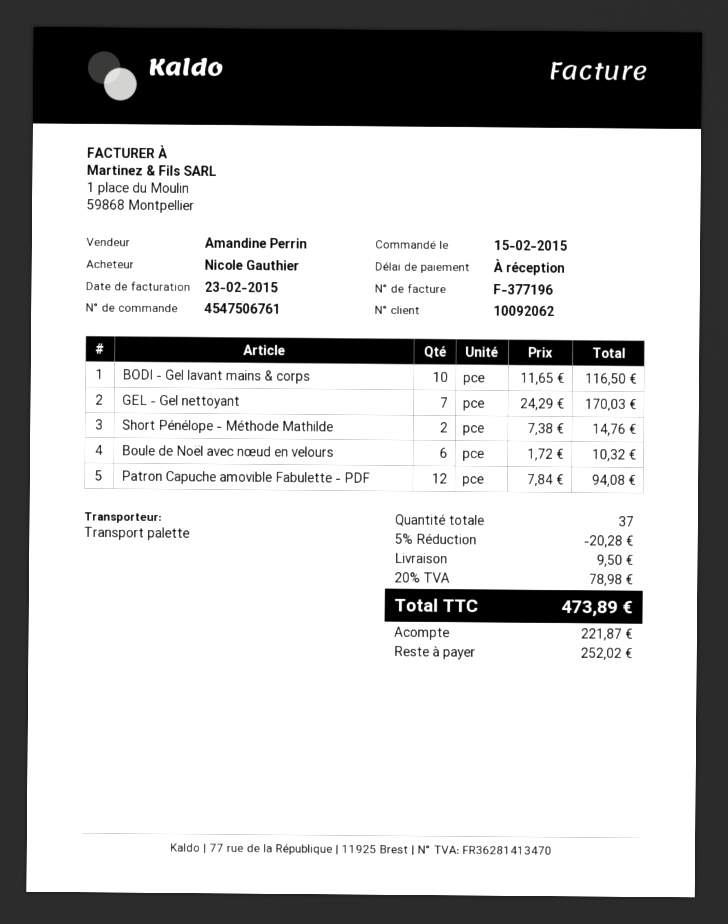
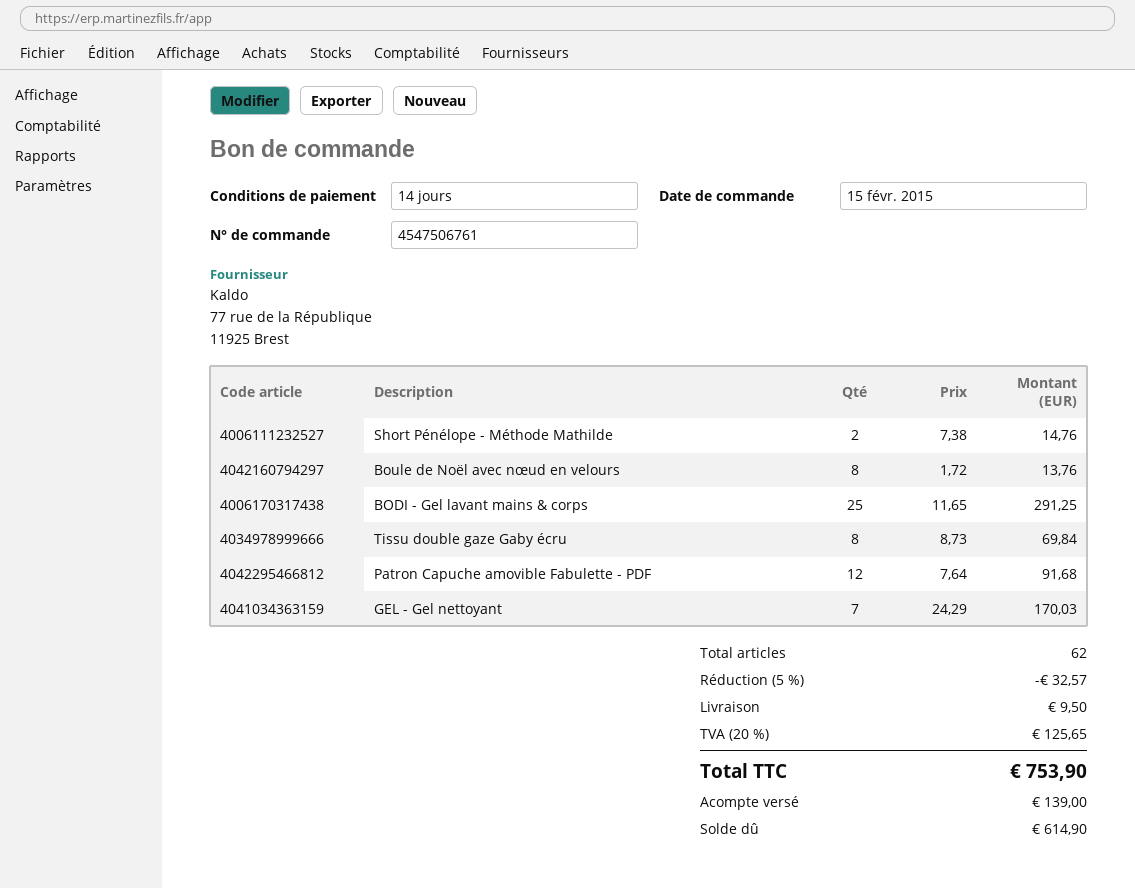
payment terms: on receipt -> 14 days
BODI - Gel lavant mains & corps: 10 x 11.65 = 116.50 -> 25 x 11.65 = 291.25
Boule de Noël avec nœud en velours: 6 x 1.72 = 10.32 -> 8 x 1.72 = 13.76
Patron Capuche amovible Fabulette - PDF: 12 x 7.84 = 94.08 -> 12 x 7.64 = 91.68
Tissu double gaze Gaby écru: none -> 8 x 8.73 = 69.84
total quantity: 37 -> 62
discount: 5% = 20.28 -> 5% = 32.57
tax: 20% = 78.98 -> 20% = 125.65
total: 473.89 -> 753.90
deposit: 221.87 -> 139.00
balance: 252.02 -> 614.90

